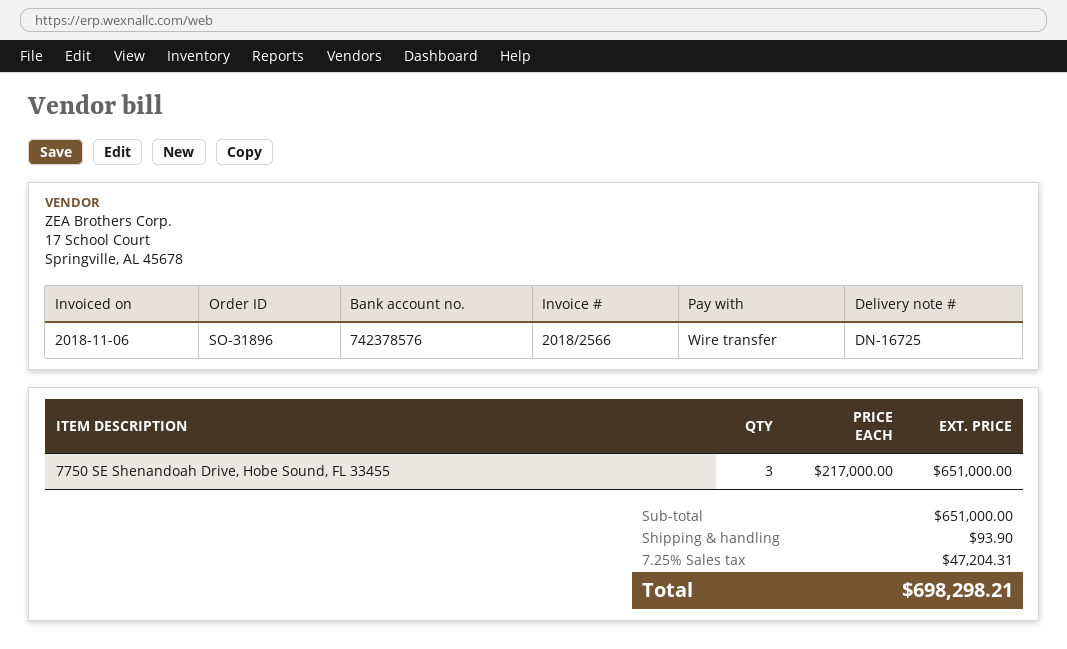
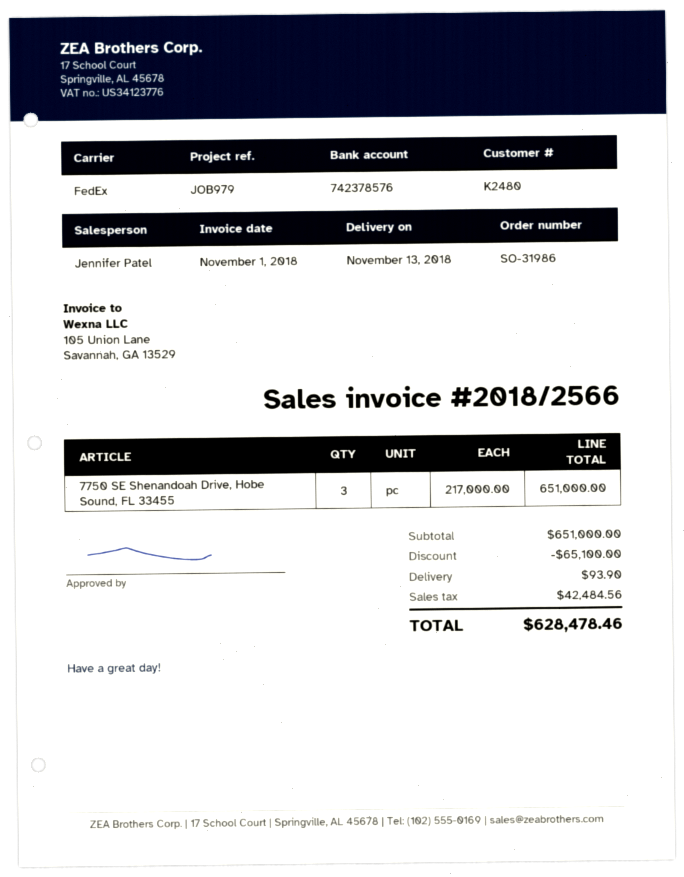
order number: SO-31896 -> SO-31986
invoice date: 2018-11-06 -> 2018-11-01
discount: none -> 65100.00
tax: 47204.31 -> 42484.56
total: 698298.21 -> 628478.46

